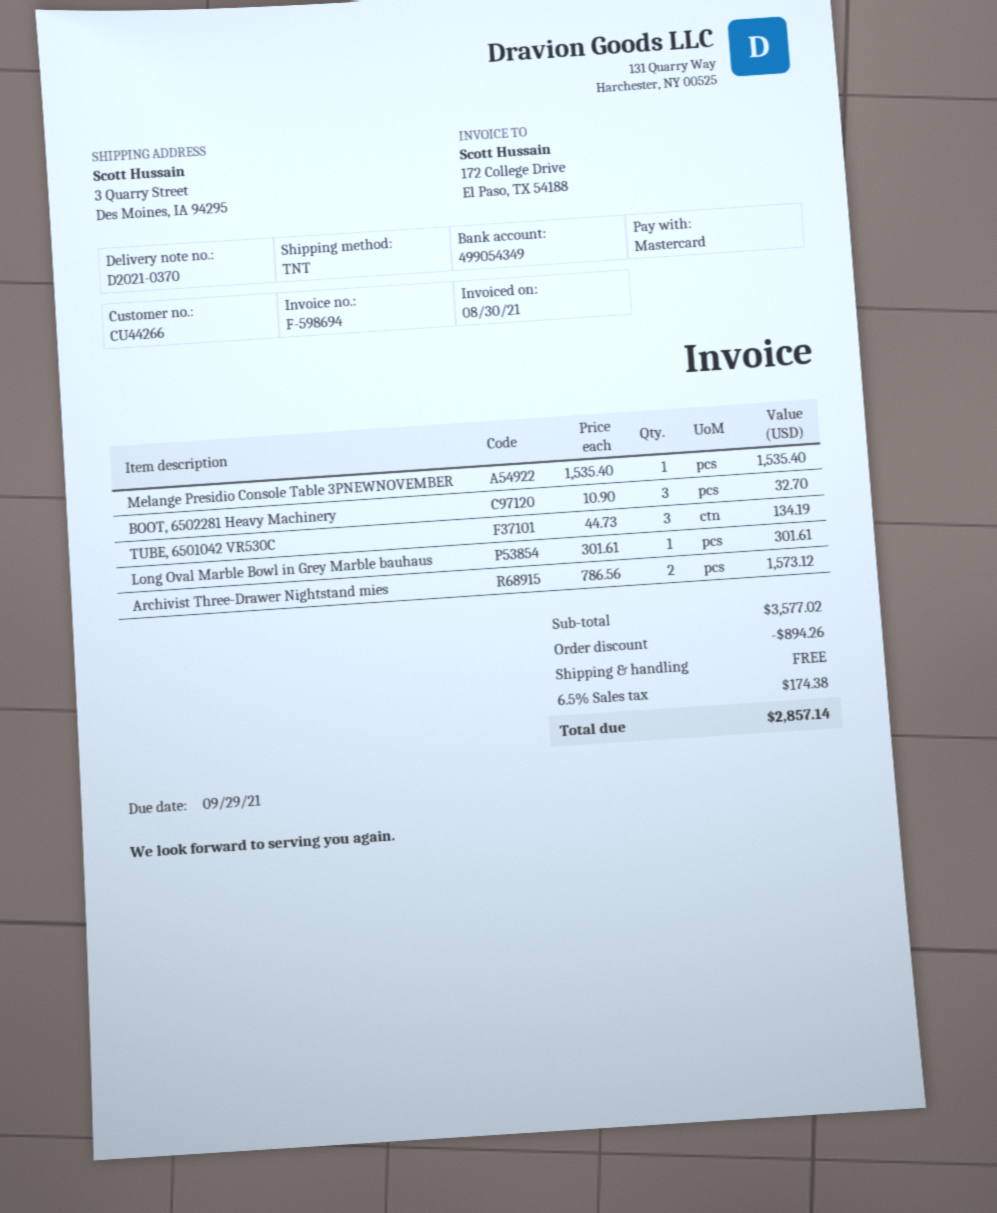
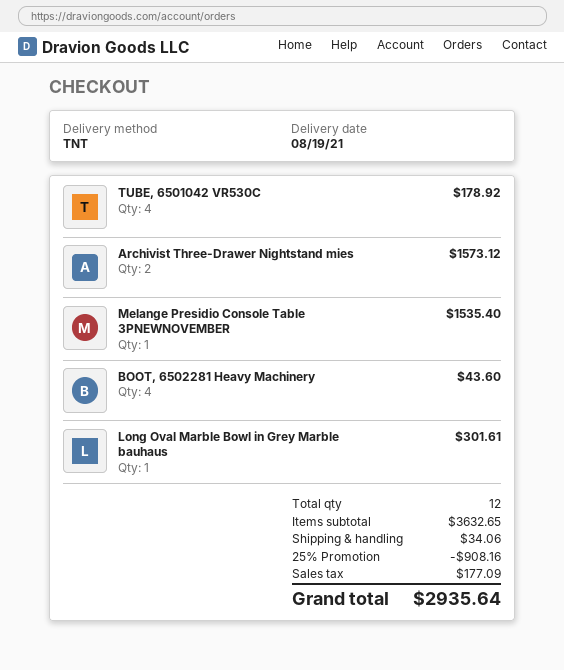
BOOT, 6502281 Heavy Machinery: 3 for 32.70 -> 4 for 43.60
TUBE, 6501042 VR530C: 3 for 134.19 -> 4 for 178.92
subtotal: 3577.02 -> 3632.65
discount: 894.26 -> 908.16
shipping: 0.00 -> 34.06
tax: 174.38 -> 177.09
total: 2857.14 -> 2935.64

